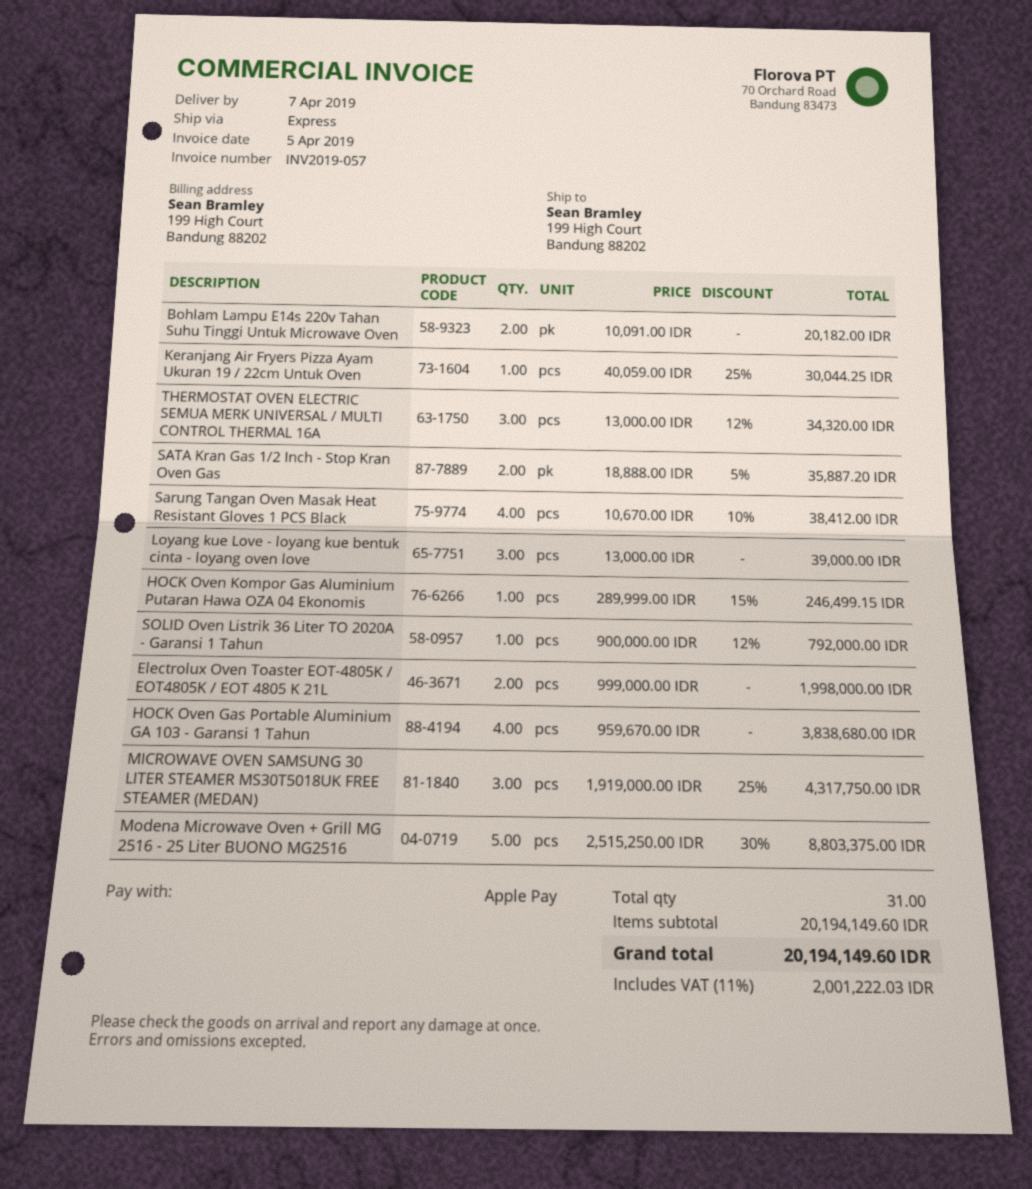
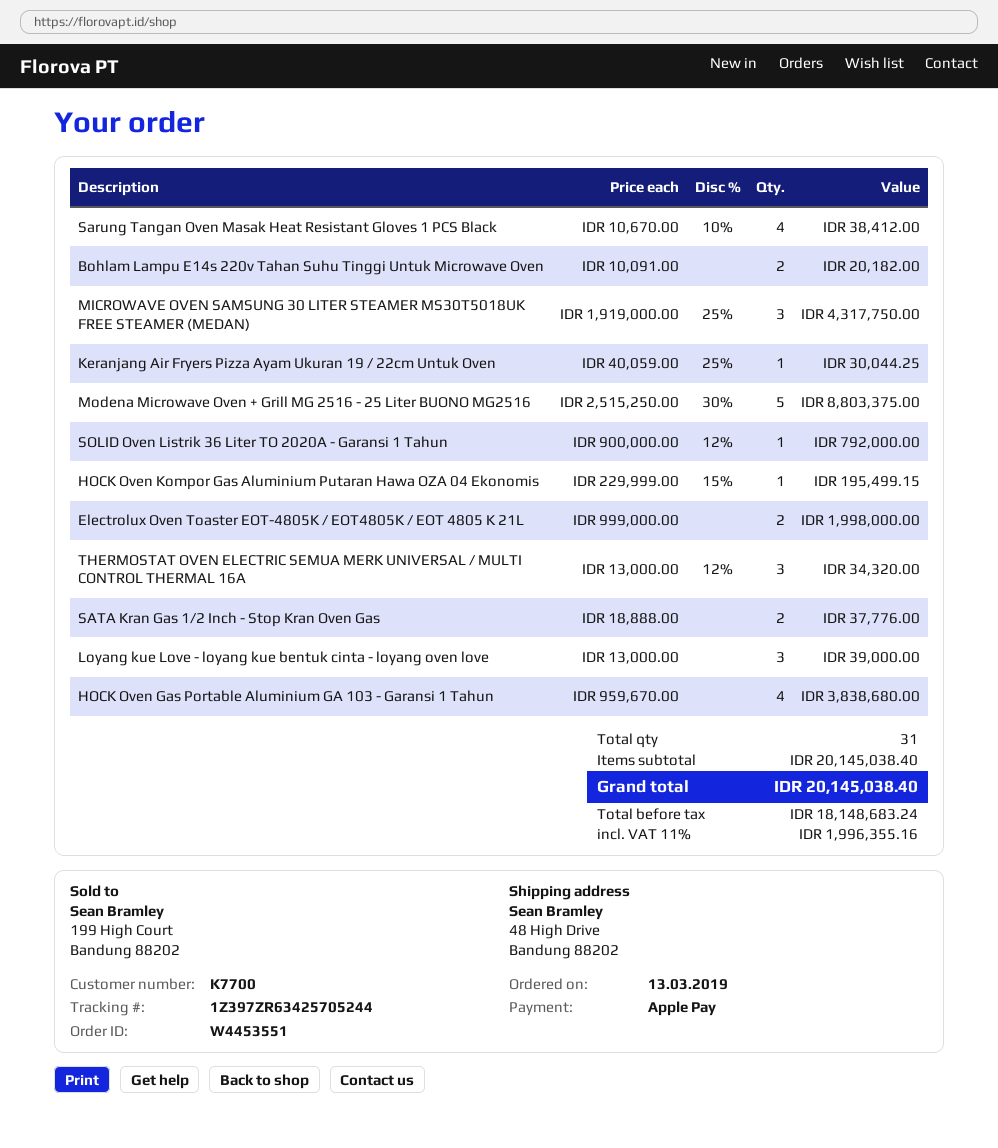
ship to: 199 High Court, Bandung 88202 -> 48 High Drive, Bandung 88202
SATA Kran Gas 1/2 Inch - Stop Kran Oven Gas: 2 x 18888.00 - 5% = 35887.20 -> 2 x 18888.00 = 37776.00
HOCK Oven Kompor Gas Aluminium Putaran Hawa OZA 04 Ekonomis: 1 x 289999.00 - 15% = 246499.15 -> 1 x 229999.00 - 15% = 195499.15
subtotal: 20194149.60 -> 20145038.40
tax: 11% = 2001222.03 -> 11% = 1996355.16
total: 20194149.60 -> 20145038.40

